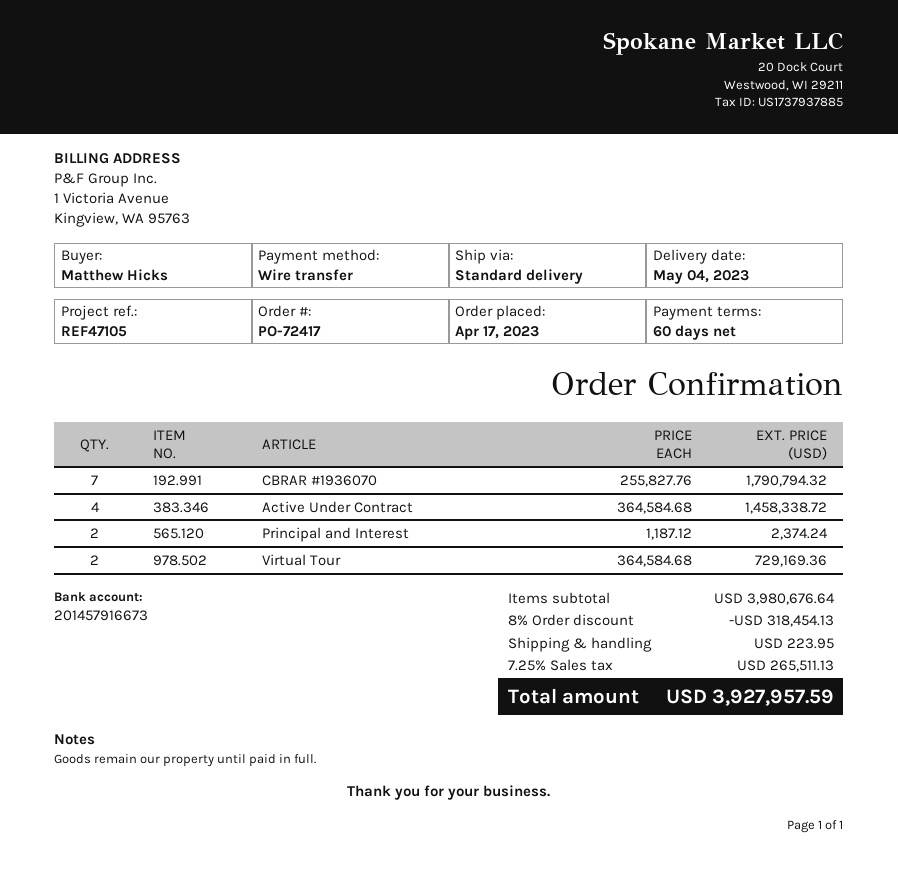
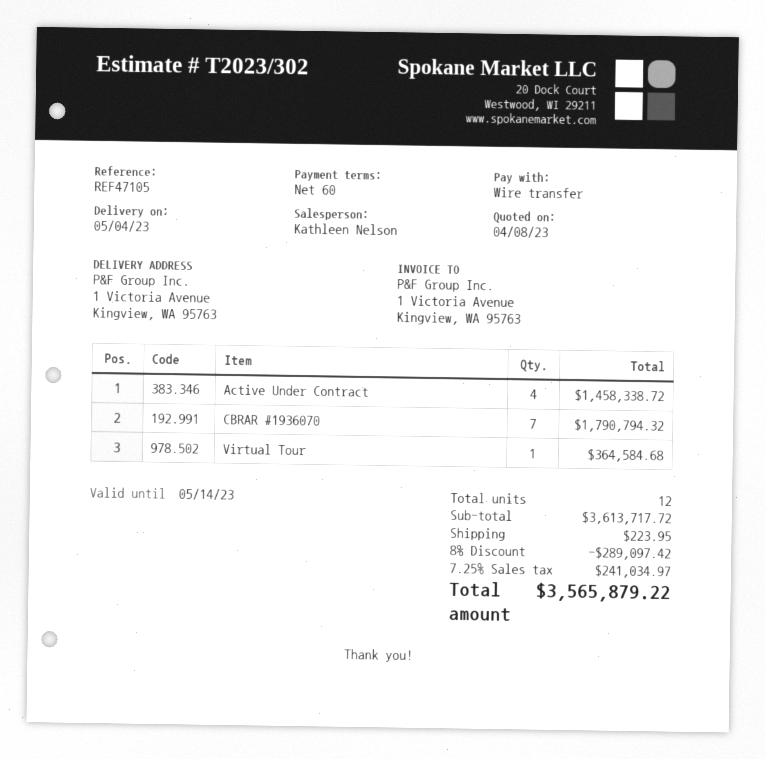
Principal and Interest: 2 for 2374.24 -> none
Virtual Tour: 2 for 729169.36 -> 1 for 364584.68
subtotal: 3980676.64 -> 3613717.72
discount: 8% = 318454.13 -> 8% = 289097.42
tax: 7.25% = 265511.13 -> 7.25% = 241034.97
total: 3927957.59 -> 3565879.22

